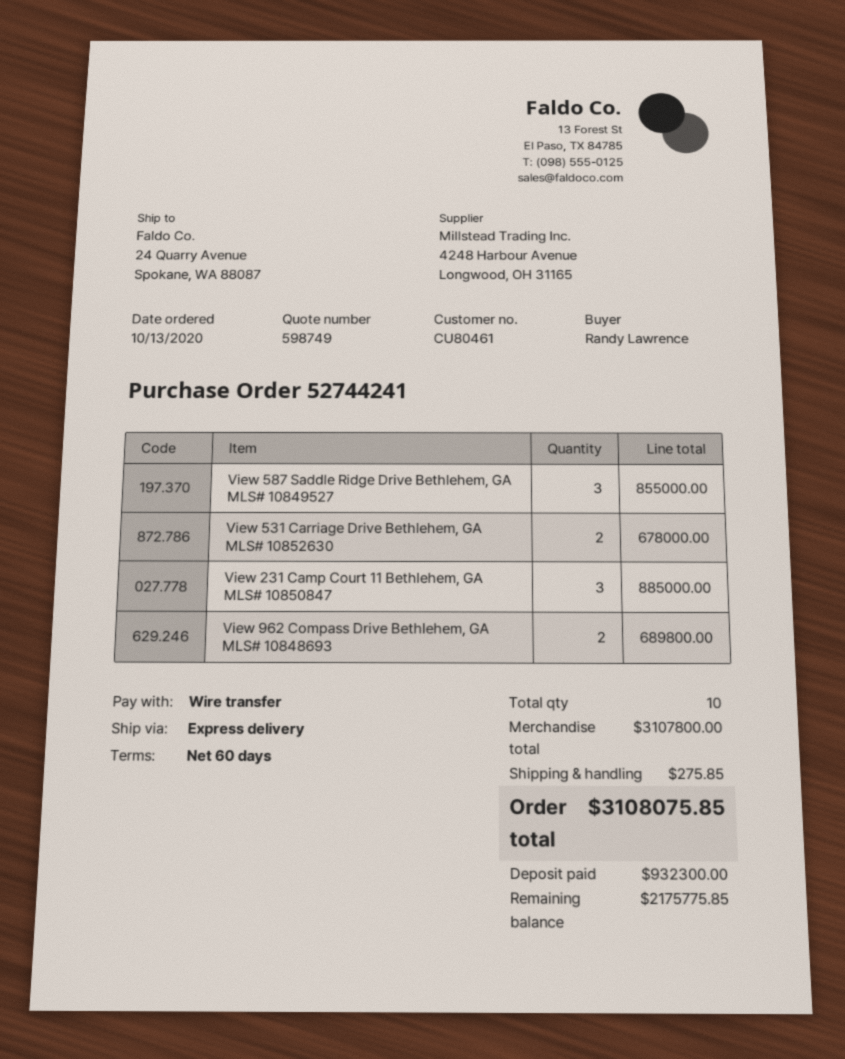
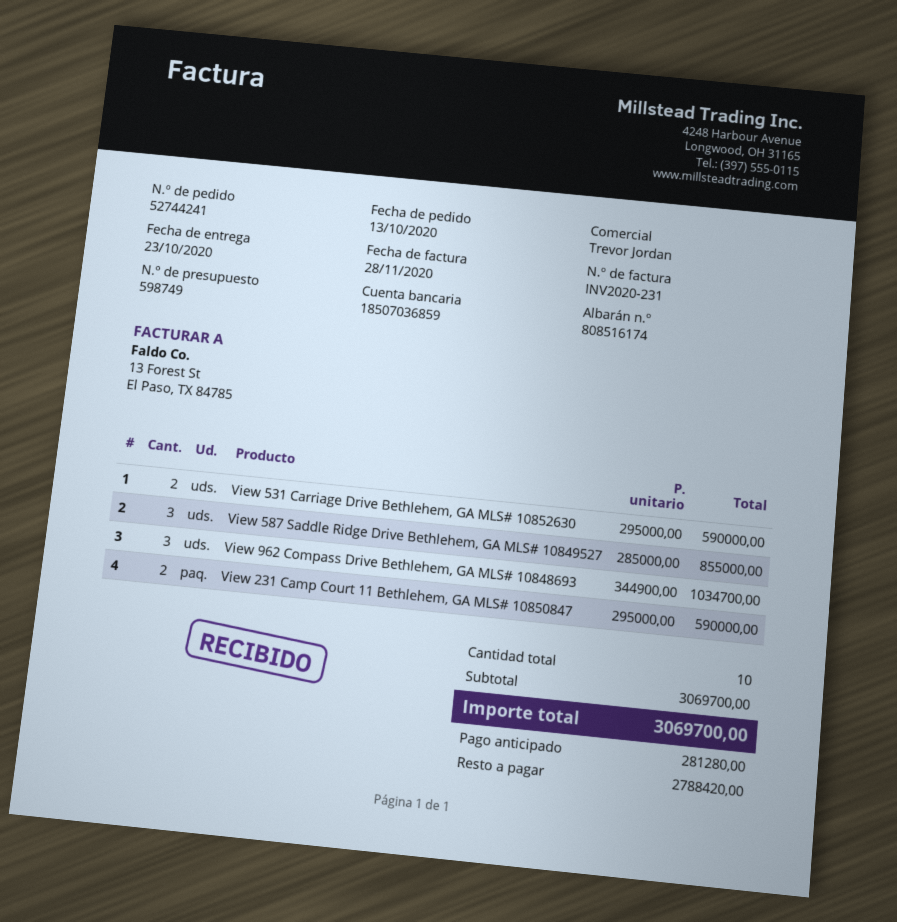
View 531 Carriage Drive Bethlehem, GA MLS# 10852630: 2 for 678000.00 -> 2 for 590000.00
View 231 Camp Court 11 Bethlehem, GA MLS# 10850847: 3 for 885000.00 -> 2 for 590000.00
View 962 Compass Drive Bethlehem, GA MLS# 10848693: 2 for 689800.00 -> 3 for 1034700.00
subtotal: 3107800.00 -> 3069700.00
shipping: 275.85 -> none
total: 3108075.85 -> 3069700.00
deposit: 932300.00 -> 281280.00
balance: 2175775.85 -> 2788420.00

